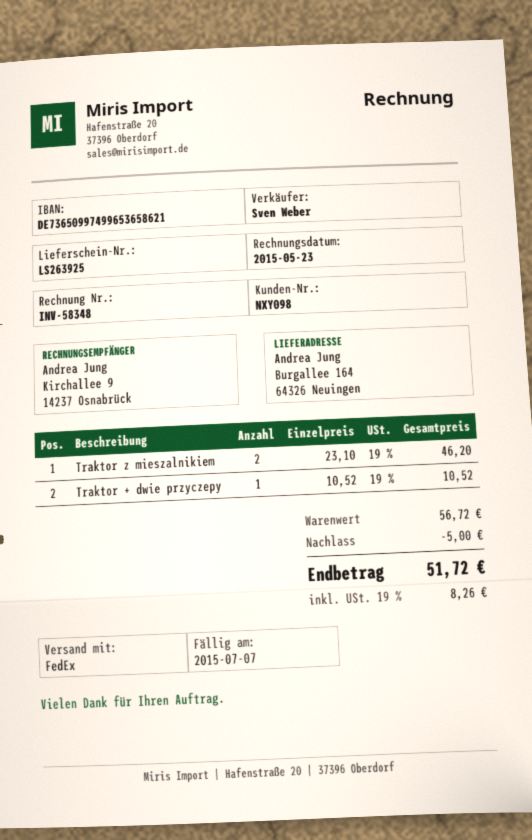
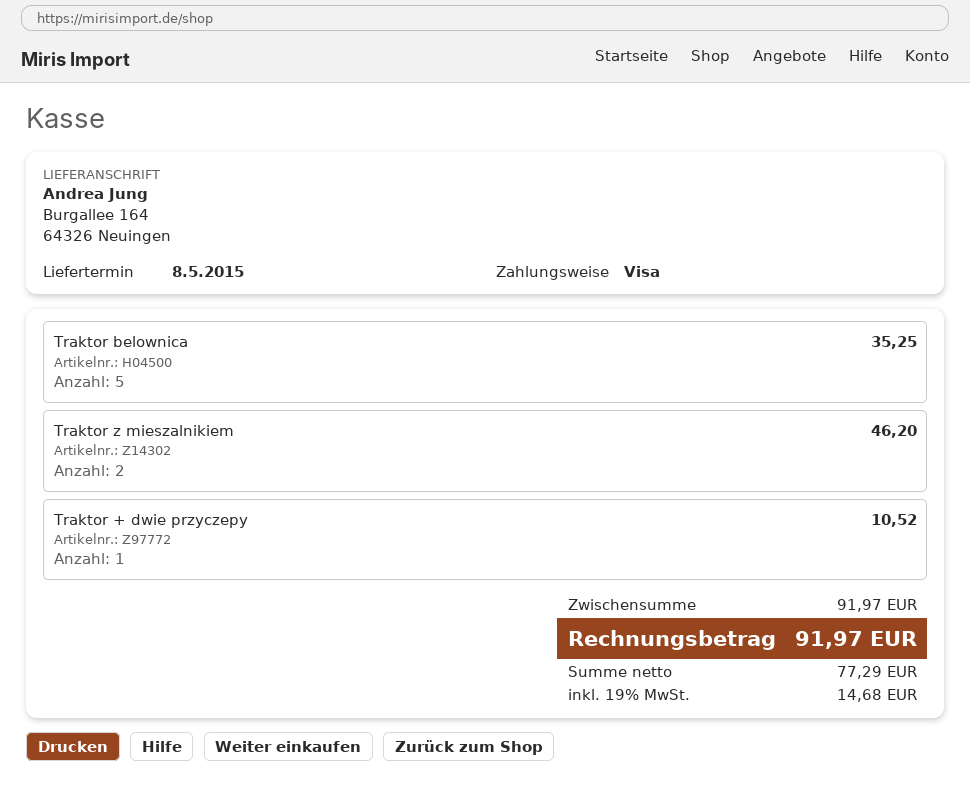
Traktor belownica: none -> 5 for 35.25
subtotal: 56.72 -> 91.97
discount: 5.00 -> none
tax: 19% = 8.26 -> 19% = 14.68
total: 51.72 -> 91.97

